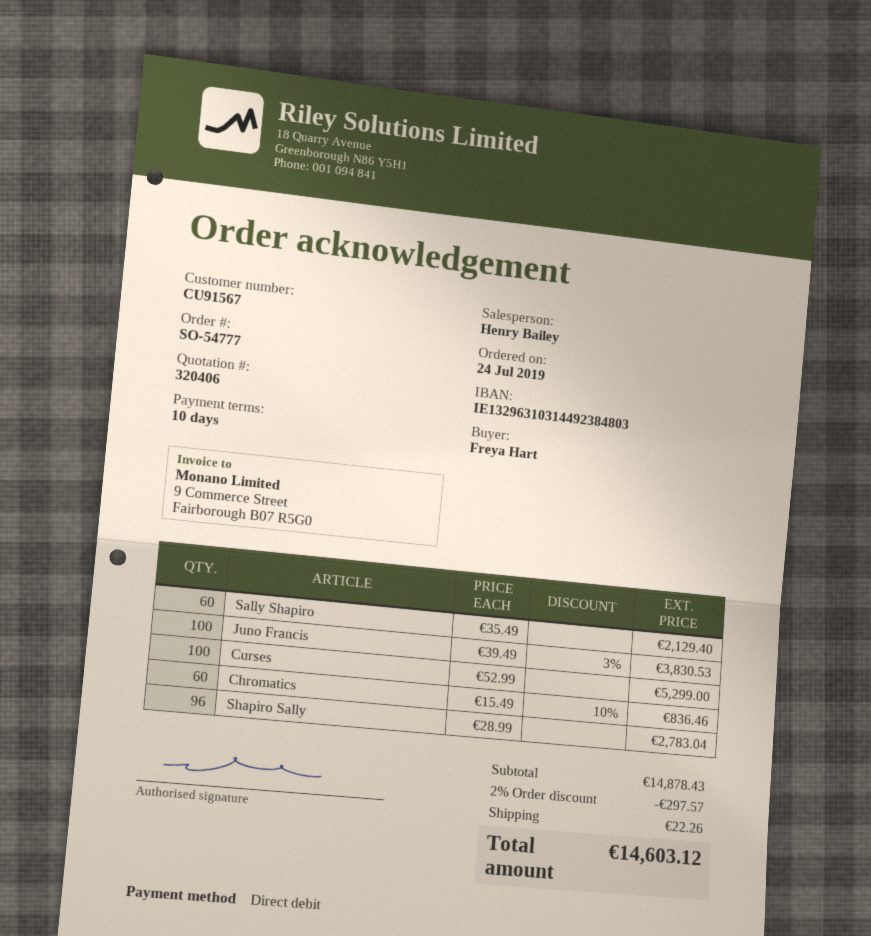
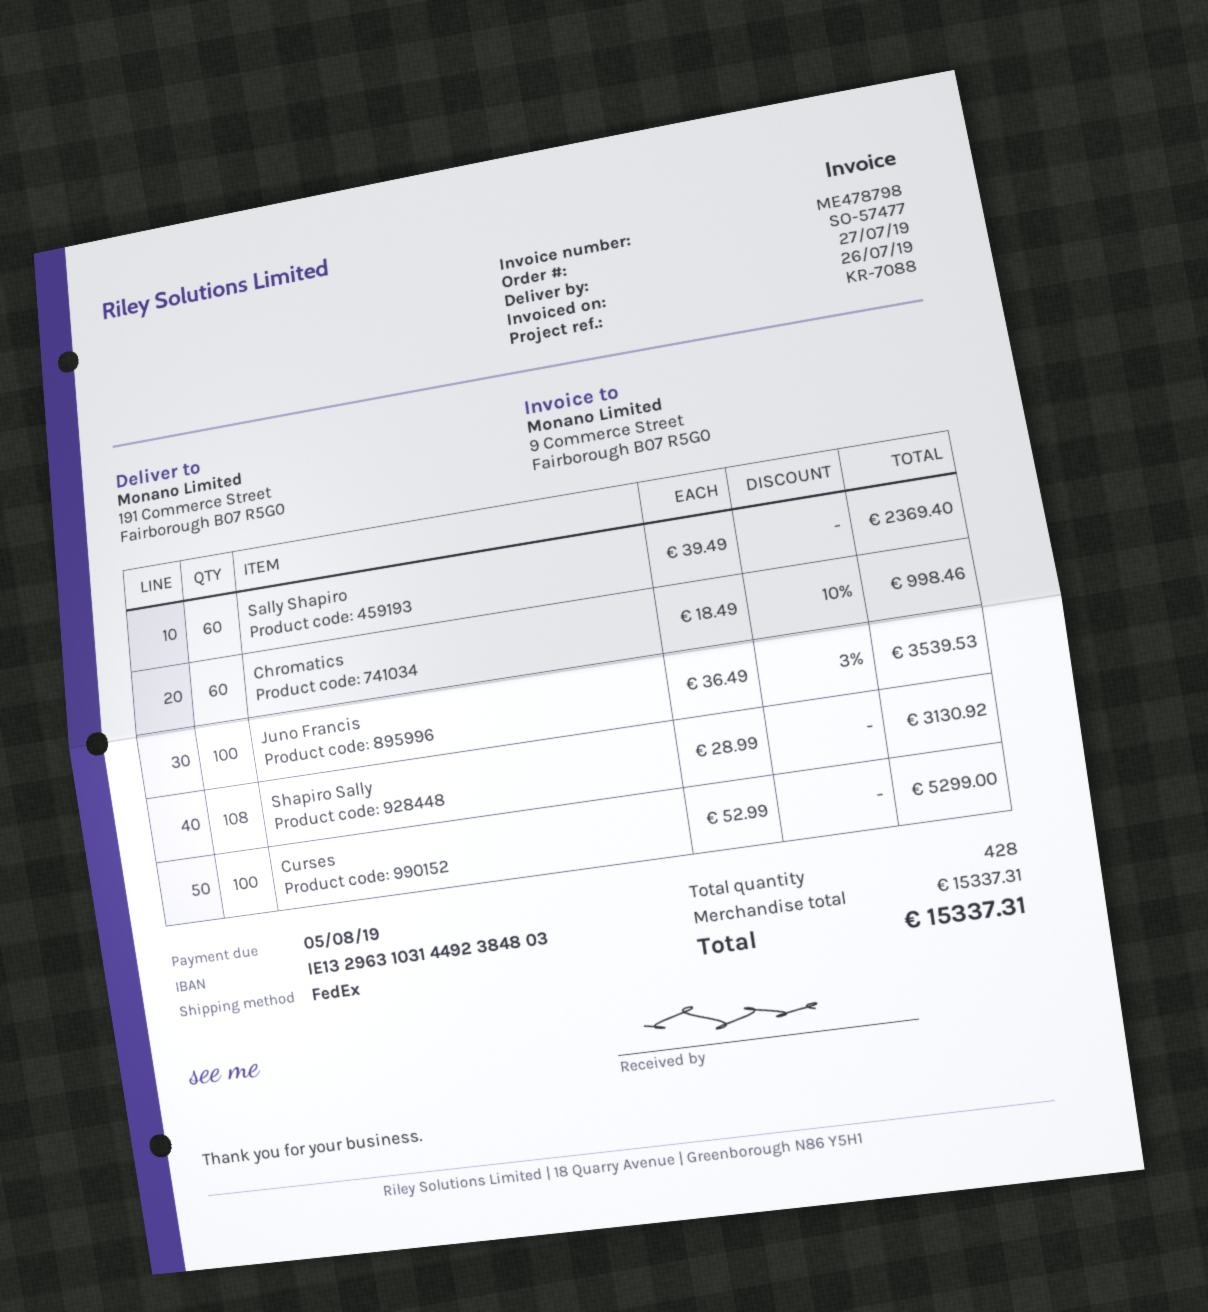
order number: SO-54777 -> SO-57477
Sally Shapiro: 60 x 35.49 = 2129.40 -> 60 x 39.49 = 2369.40
Juno Francis: 100 x 39.49 - 3% = 3830.53 -> 100 x 36.49 - 3% = 3539.53
Chromatics: 60 x 15.49 - 10% = 836.46 -> 60 x 18.49 - 10% = 998.46
Shapiro Sally: 96 x 28.99 = 2783.04 -> 108 x 28.99 = 3130.92
subtotal: 14878.43 -> 15337.31
discount: 2% = 297.57 -> none
shipping: 22.26 -> none
total: 14603.12 -> 15337.31

